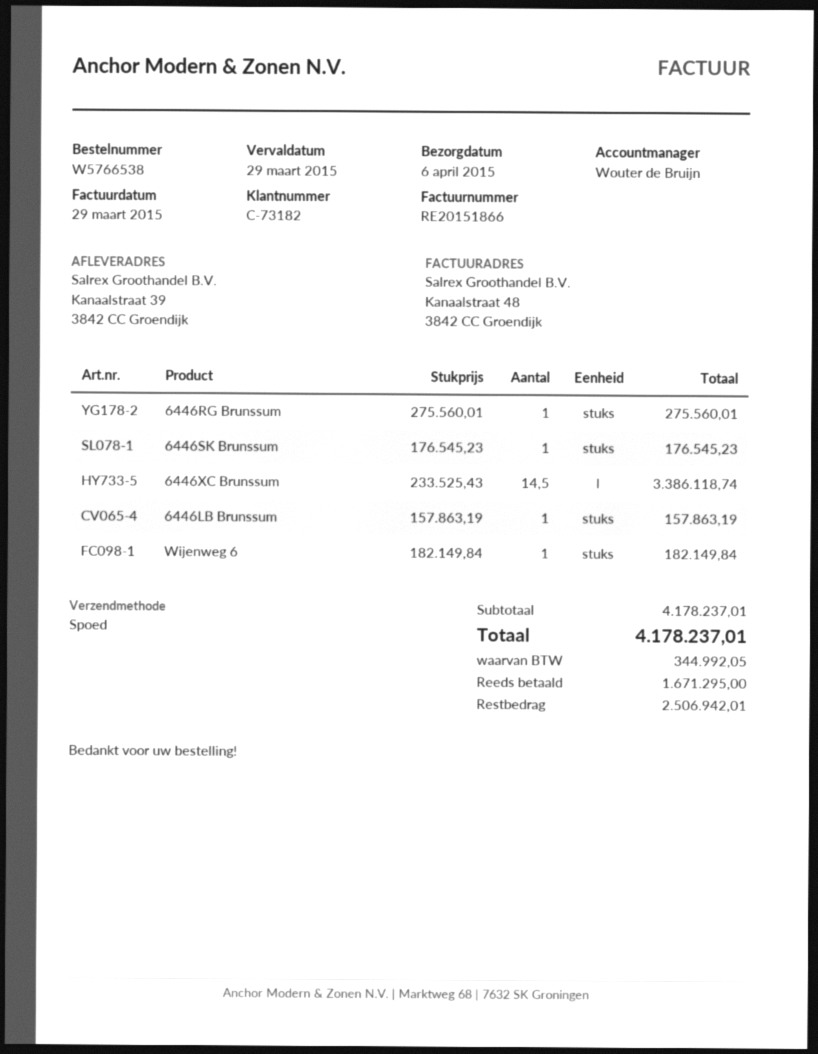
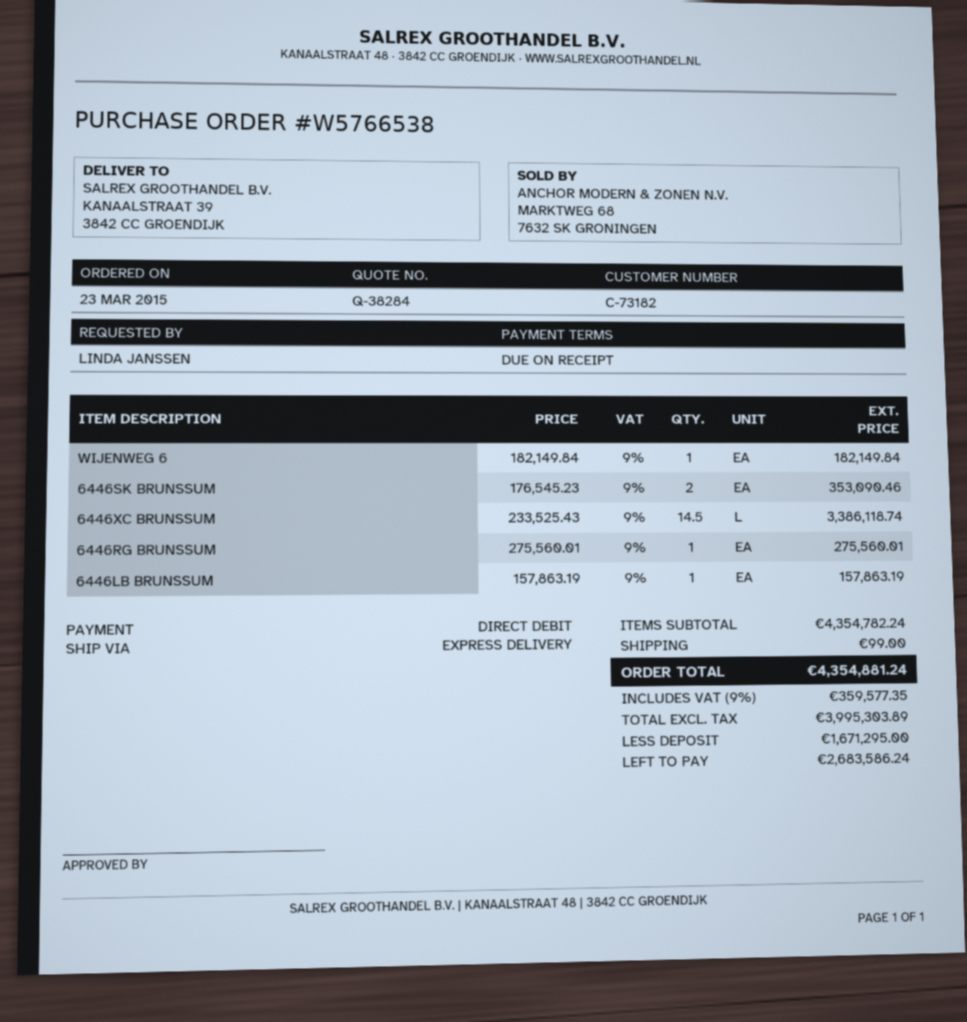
6446SK Brunssum: 1 x 176545.23 = 176545.23 -> 2 x 176545.23 = 353090.46
subtotal: 4178237.01 -> 4354782.24
shipping: none -> 99.00
tax: 344992.05 -> 359577.35
total: 4178237.01 -> 4354881.24
balance: 2506942.01 -> 2683586.24

